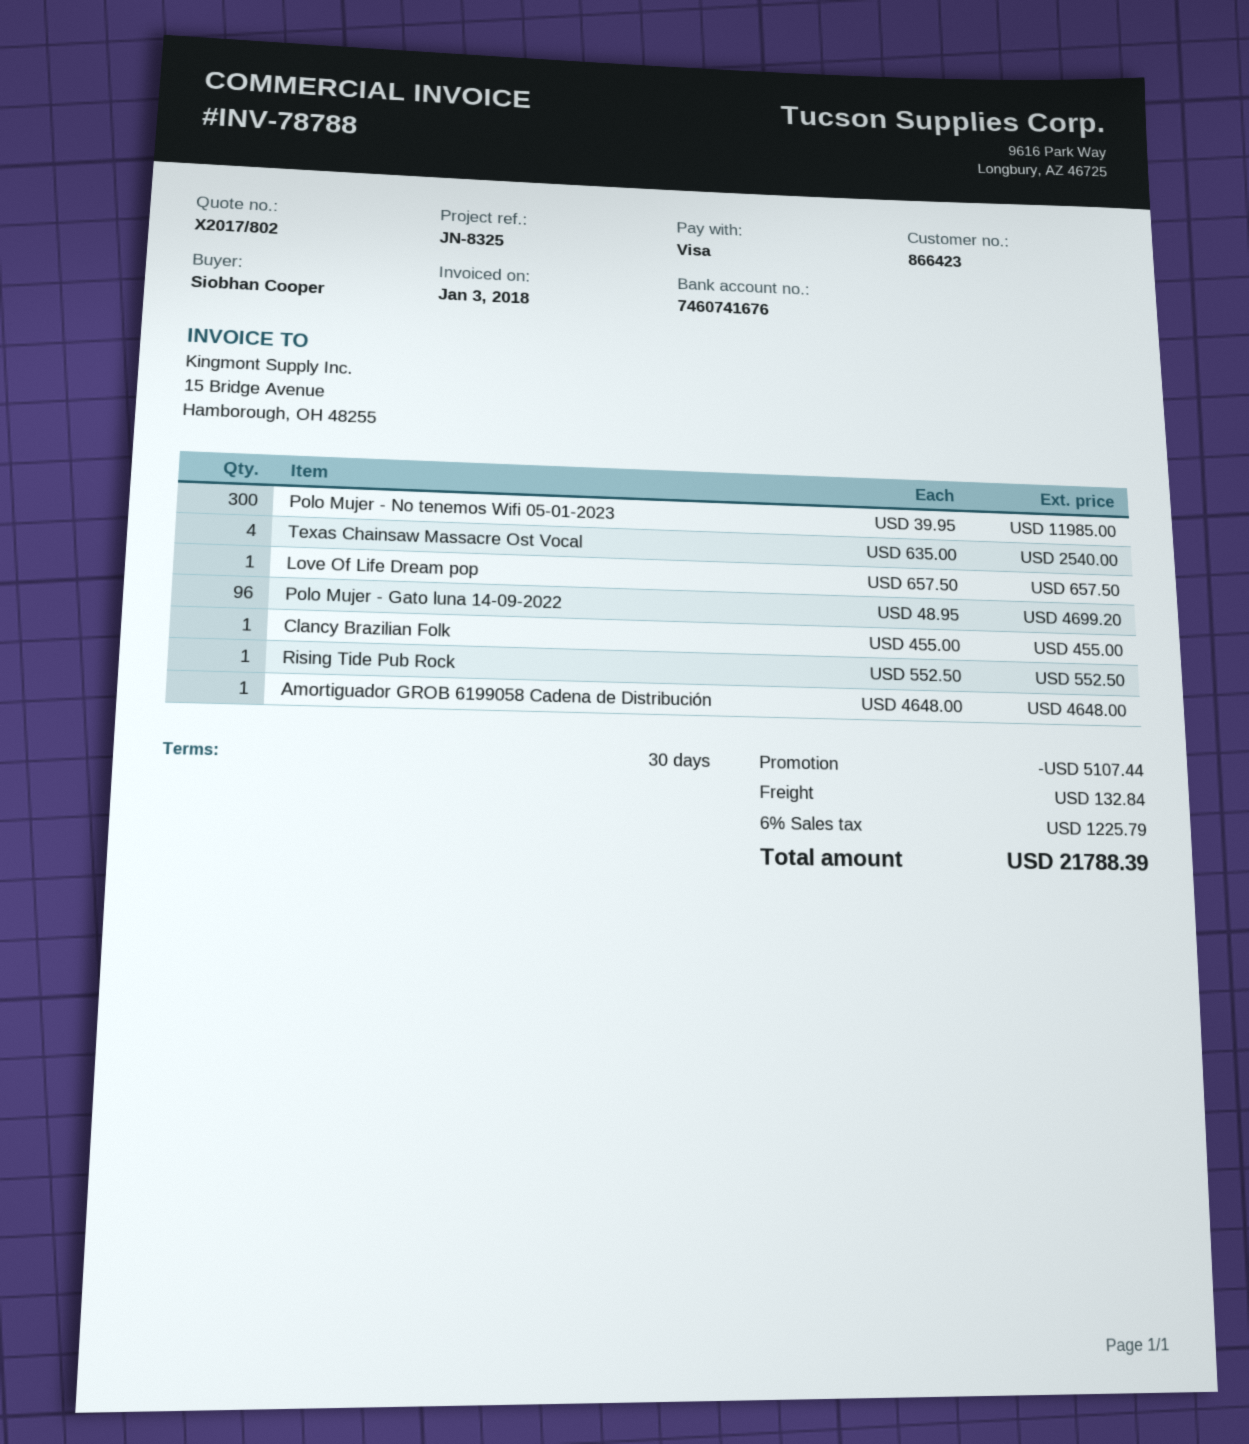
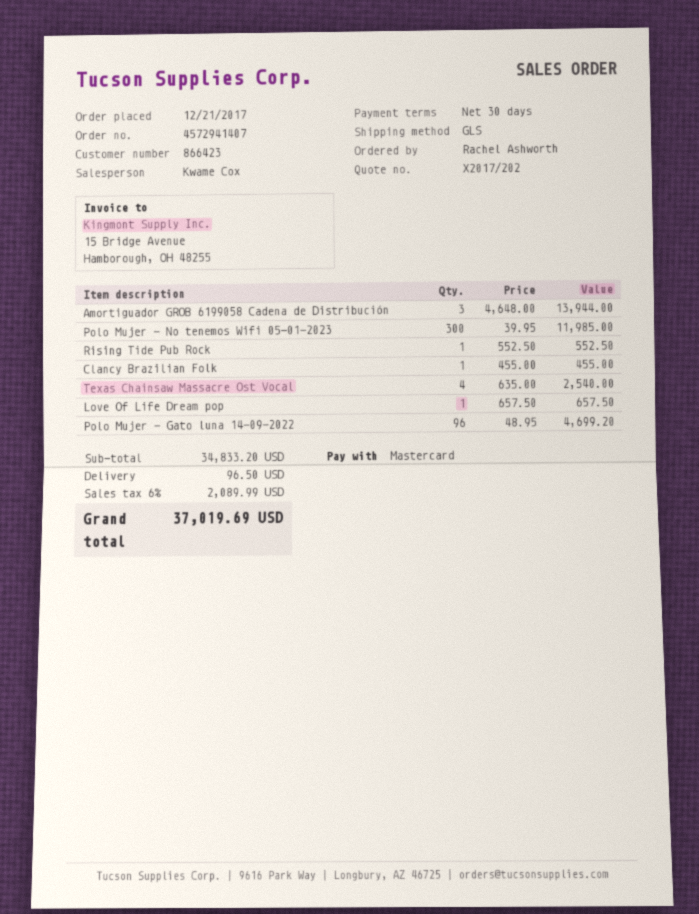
quote number: X2017/802 -> X2017/202
ordered by: Siobhan Cooper -> Rachel Ashworth
payment method: Visa -> Mastercard
Amortiguador GROB 6199058 Cadena de Distribución: 1 x 4648.00 = 4648.00 -> 3 x 4648.00 = 13944.00
discount: 5107.44 -> none
shipping: 132.84 -> 96.50
tax: 6% = 1225.79 -> 6% = 2089.99
total: 21788.39 -> 37019.69

